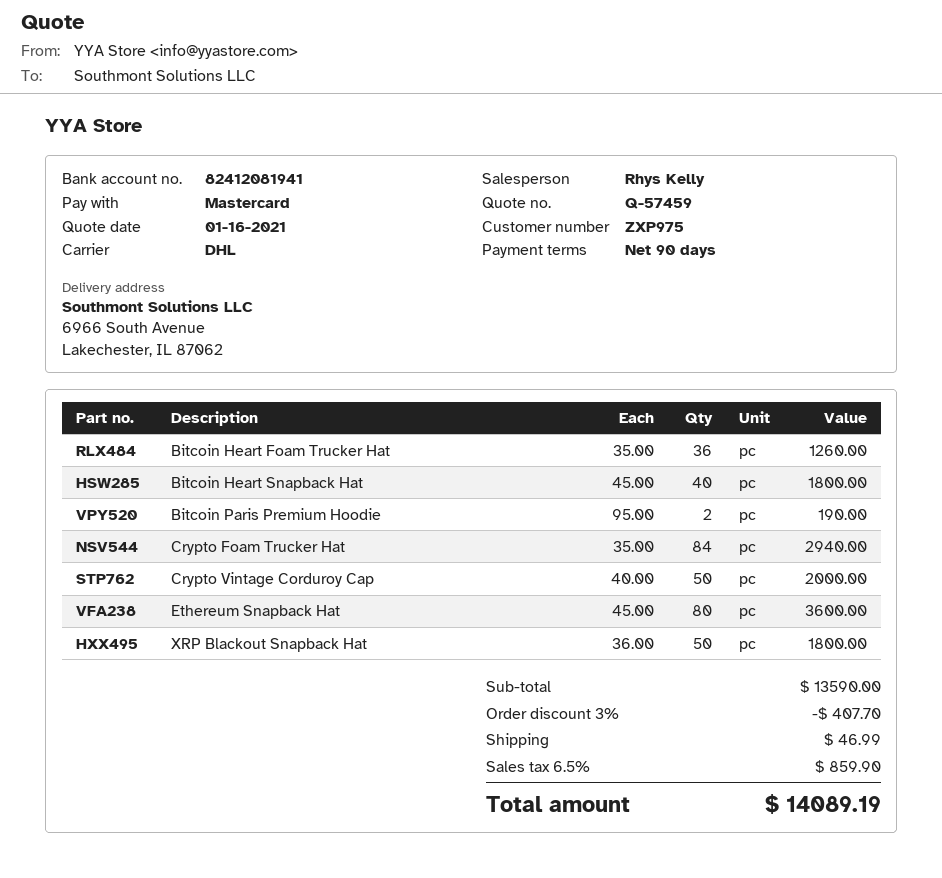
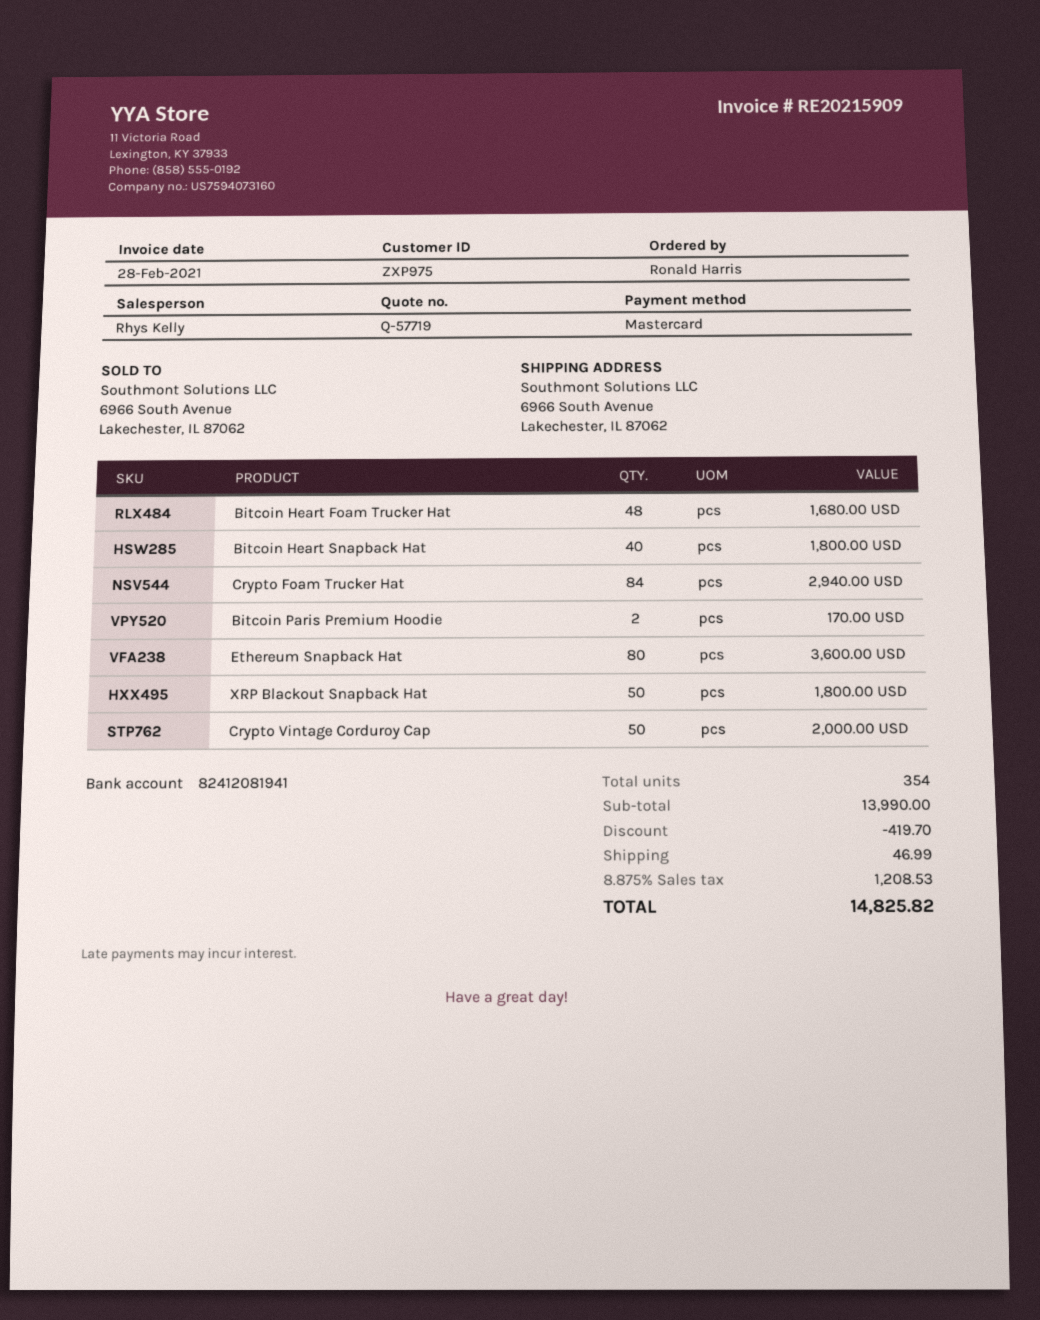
quote number: Q-57459 -> Q-57719
Bitcoin Heart Foam Trucker Hat: 36 for 1260.00 -> 48 for 1680.00
Bitcoin Paris Premium Hoodie: 2 for 190.00 -> 2 for 170.00
subtotal: 13590.00 -> 13990.00
discount: 407.70 -> 419.70
tax: 6.5% = 859.90 -> 8.875% = 1208.53
total: 14089.19 -> 14825.82

